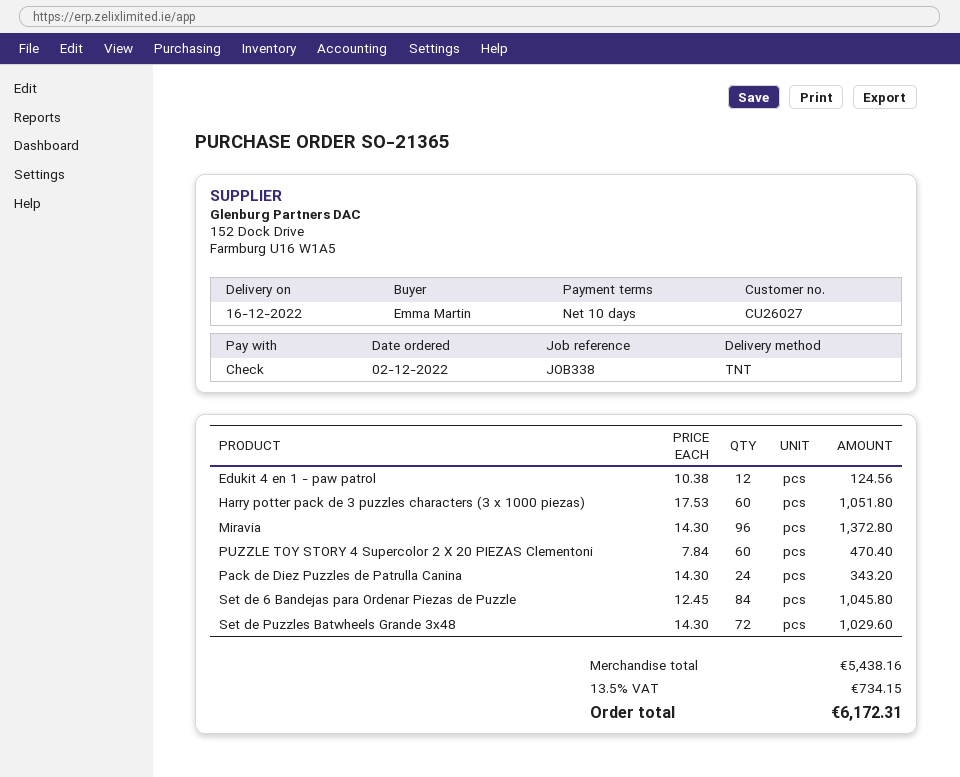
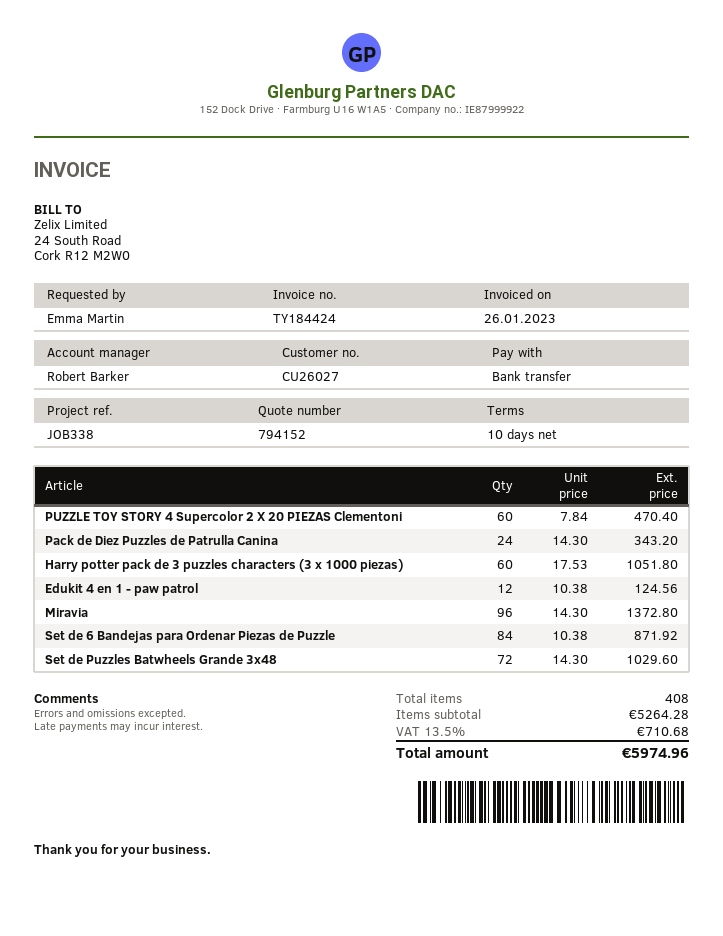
payment method: cheque -> bank transfer
Set de 6 Bandejas para Ordenar Piezas de Puzzle: 84 x 12.45 = 1045.80 -> 84 x 10.38 = 871.92
subtotal: 5438.16 -> 5264.28
tax: 13.5% = 734.15 -> 13.5% = 710.68
total: 6172.31 -> 5974.96

